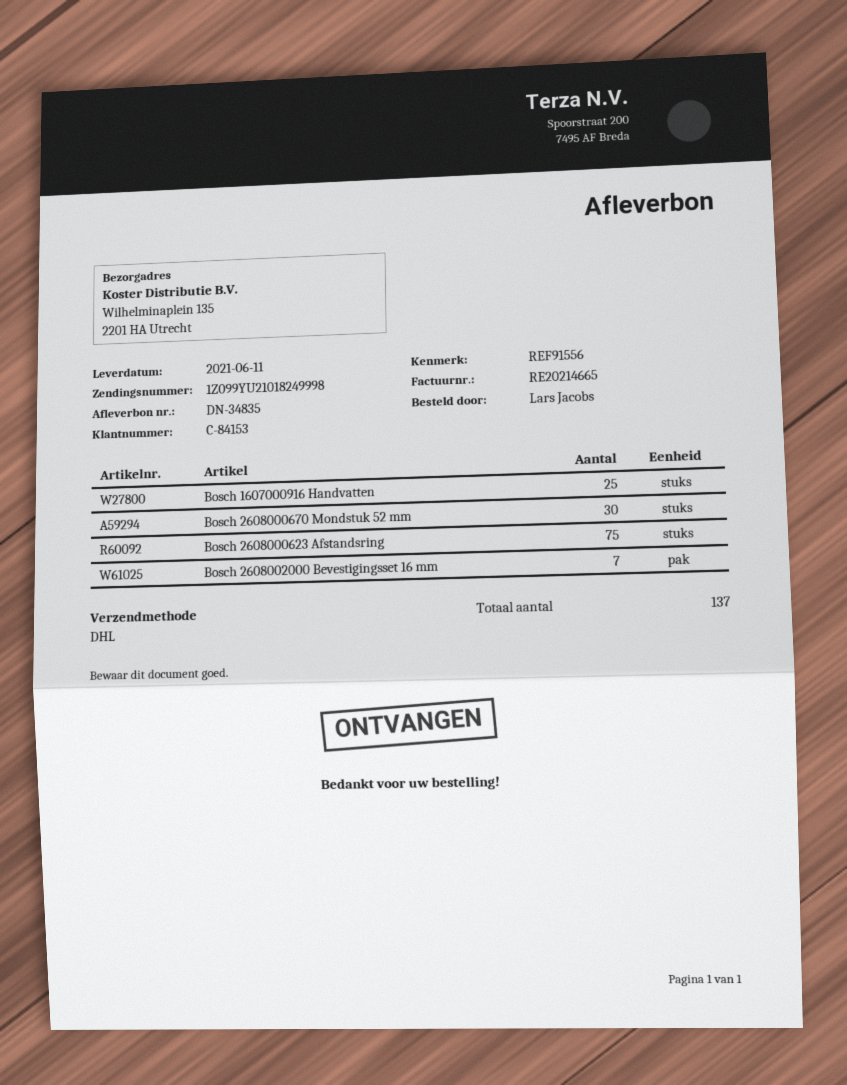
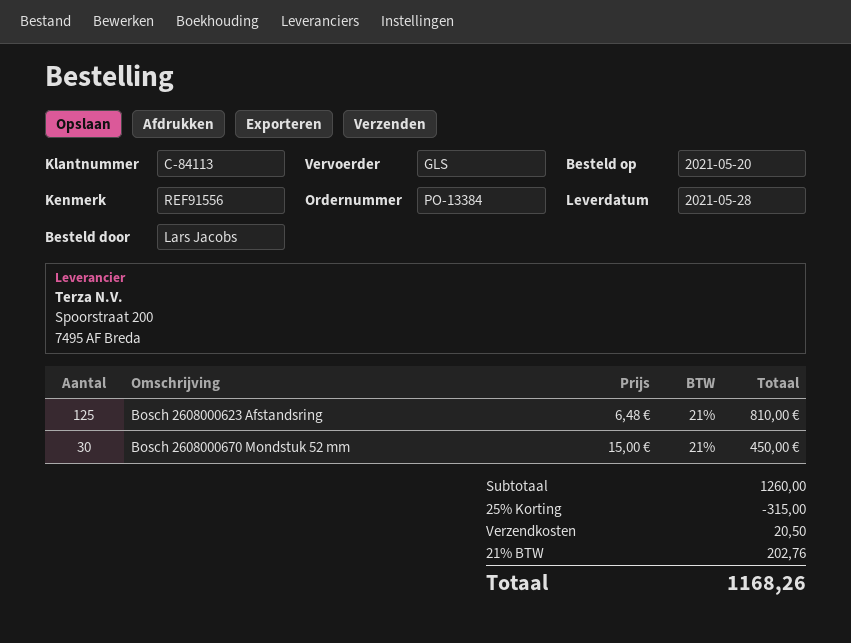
delivery date: 2021-06-11 -> 2021-05-28
customer number: C-84153 -> C-84113
shipping method: DHL -> GLS
Bosch 1607000916 Handvatten: 25 -> none
Bosch 2608000623 Afstandsring: 75 -> 125
Bosch 2608002000 Bevestigingsset 16 mm: 7 -> none

